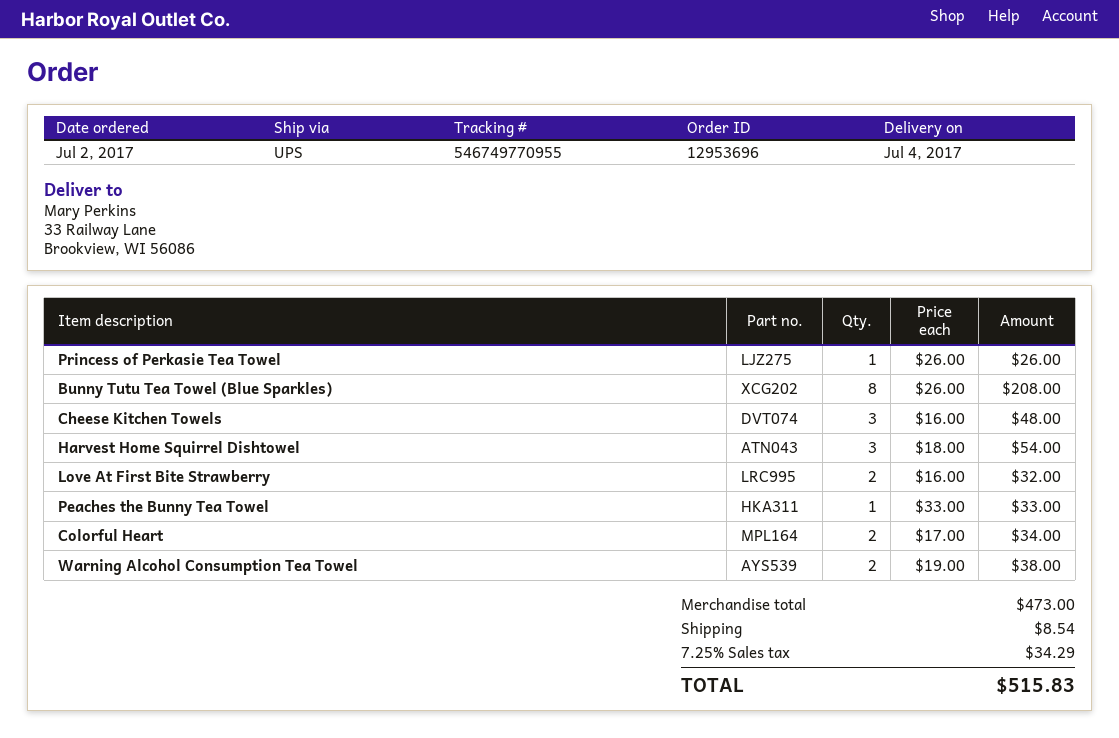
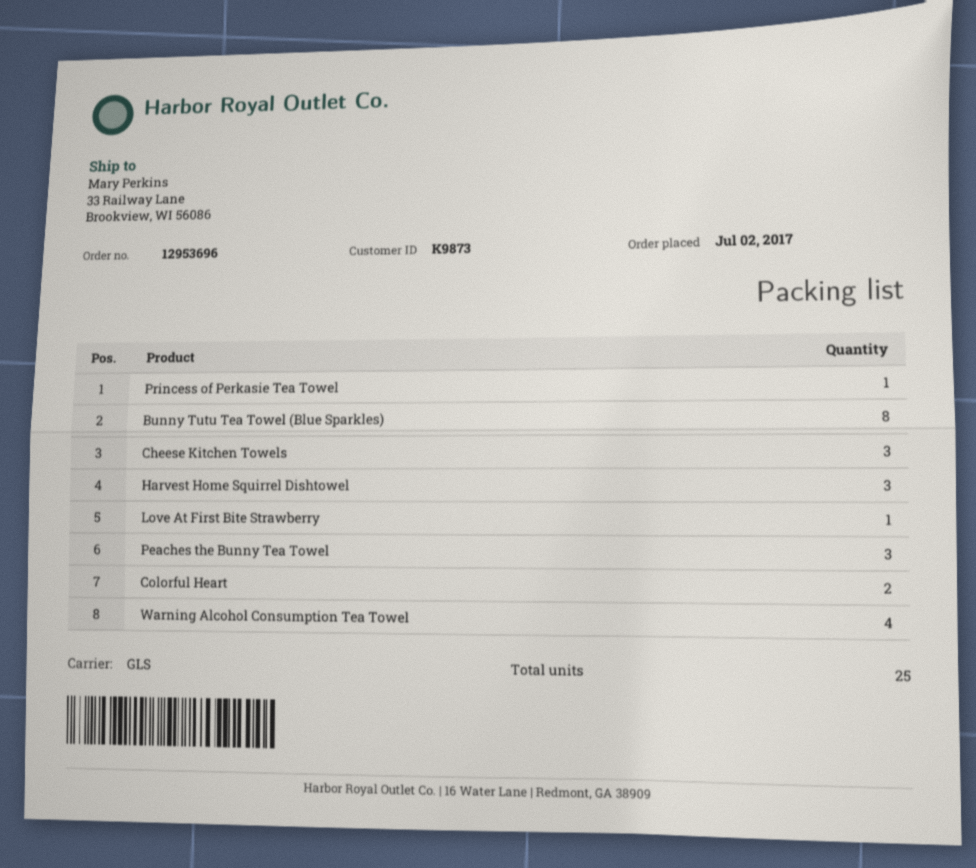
shipping method: UPS -> GLS
Love At First Bite Strawberry: 2 -> 1
Peaches the Bunny Tea Towel: 1 -> 3
Warning Alcohol Consumption Tea Towel: 2 -> 4

